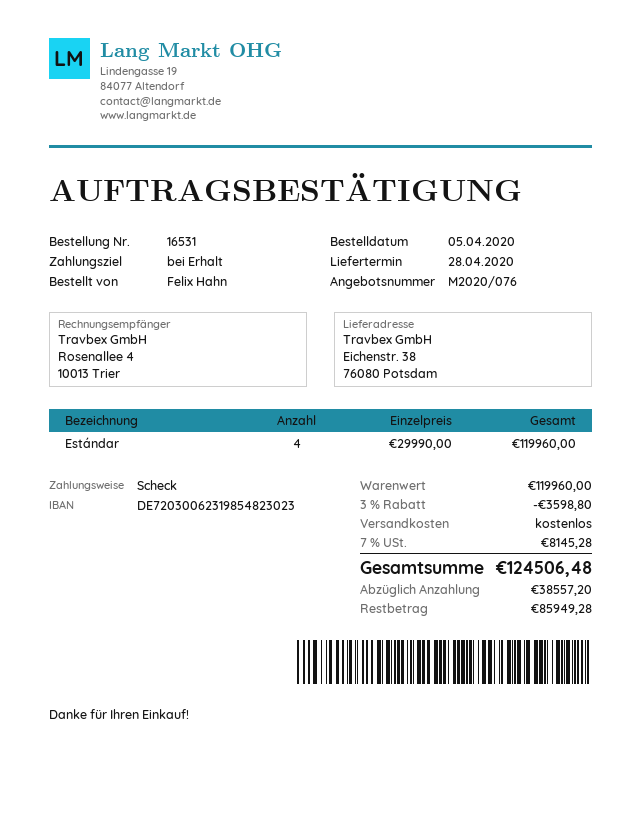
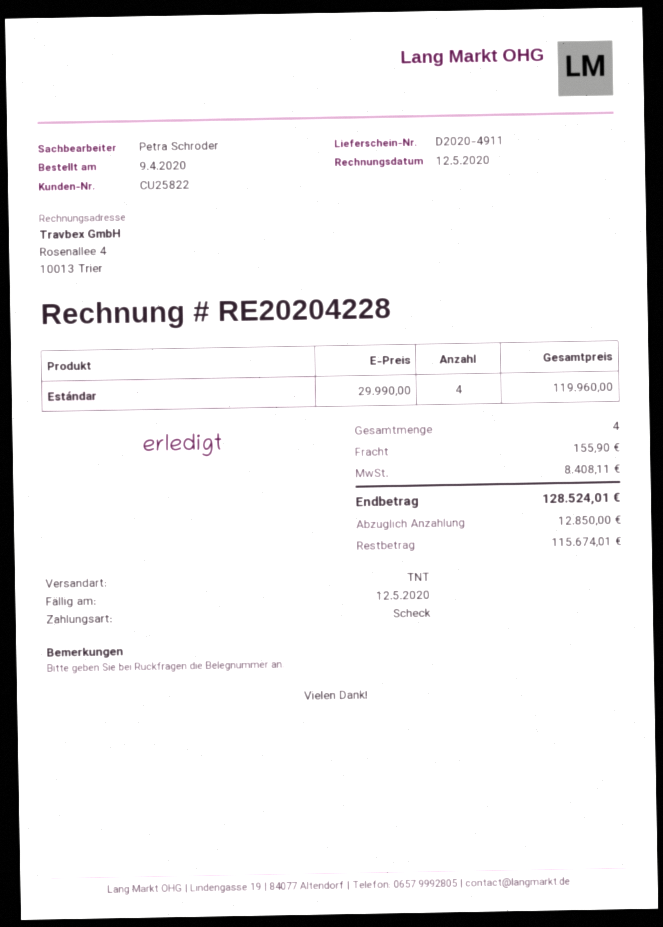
order date: 2020-04-05 -> 2020-04-09
discount: 3% = 3598.80 -> none
shipping: 0.00 -> 155.90
tax: 8145.28 -> 8408.11
total: 124506.48 -> 128524.01
deposit: 38557.20 -> 12850.00
balance: 85949.28 -> 115674.01

